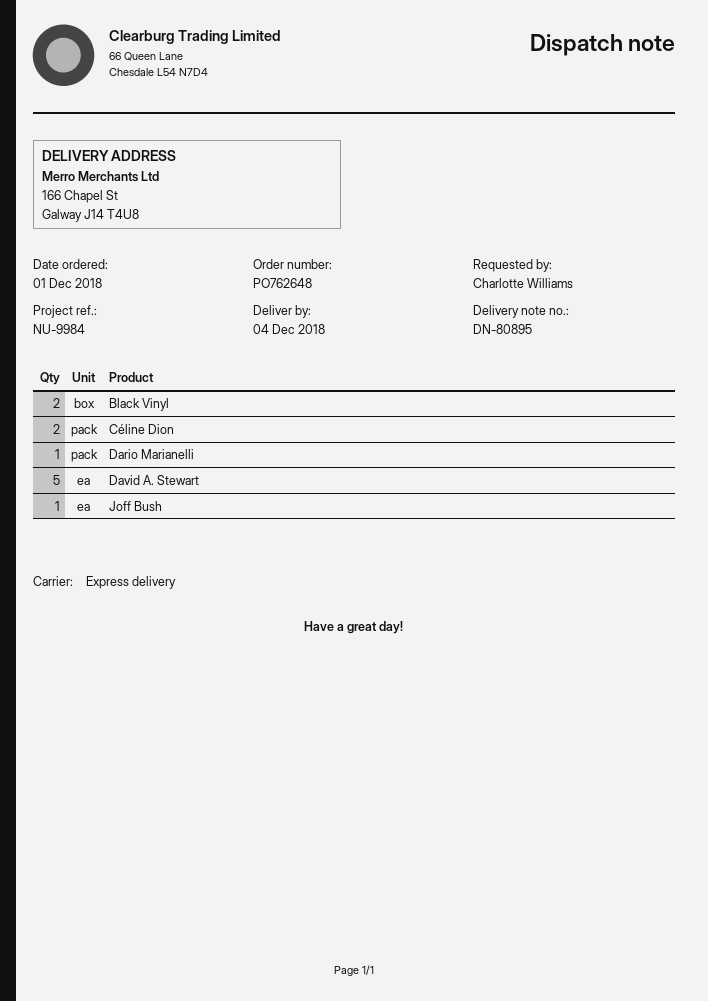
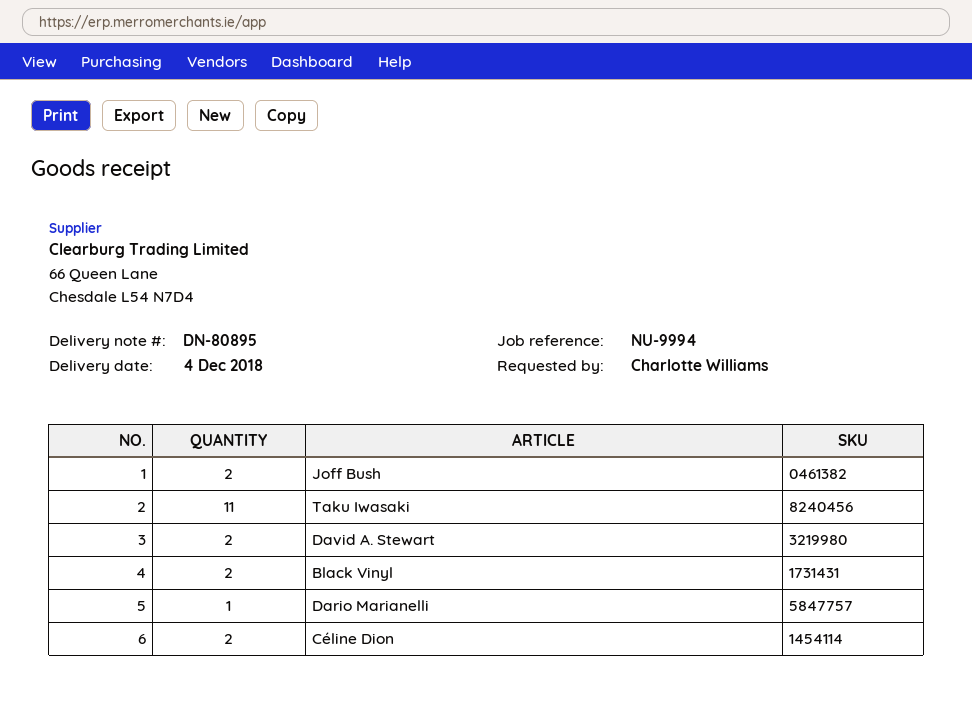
reference: NU-9984 -> NU-9994
David A. Stewart: 5 -> 2
Joff Bush: 1 -> 2
Taku Iwasaki: none -> 11

